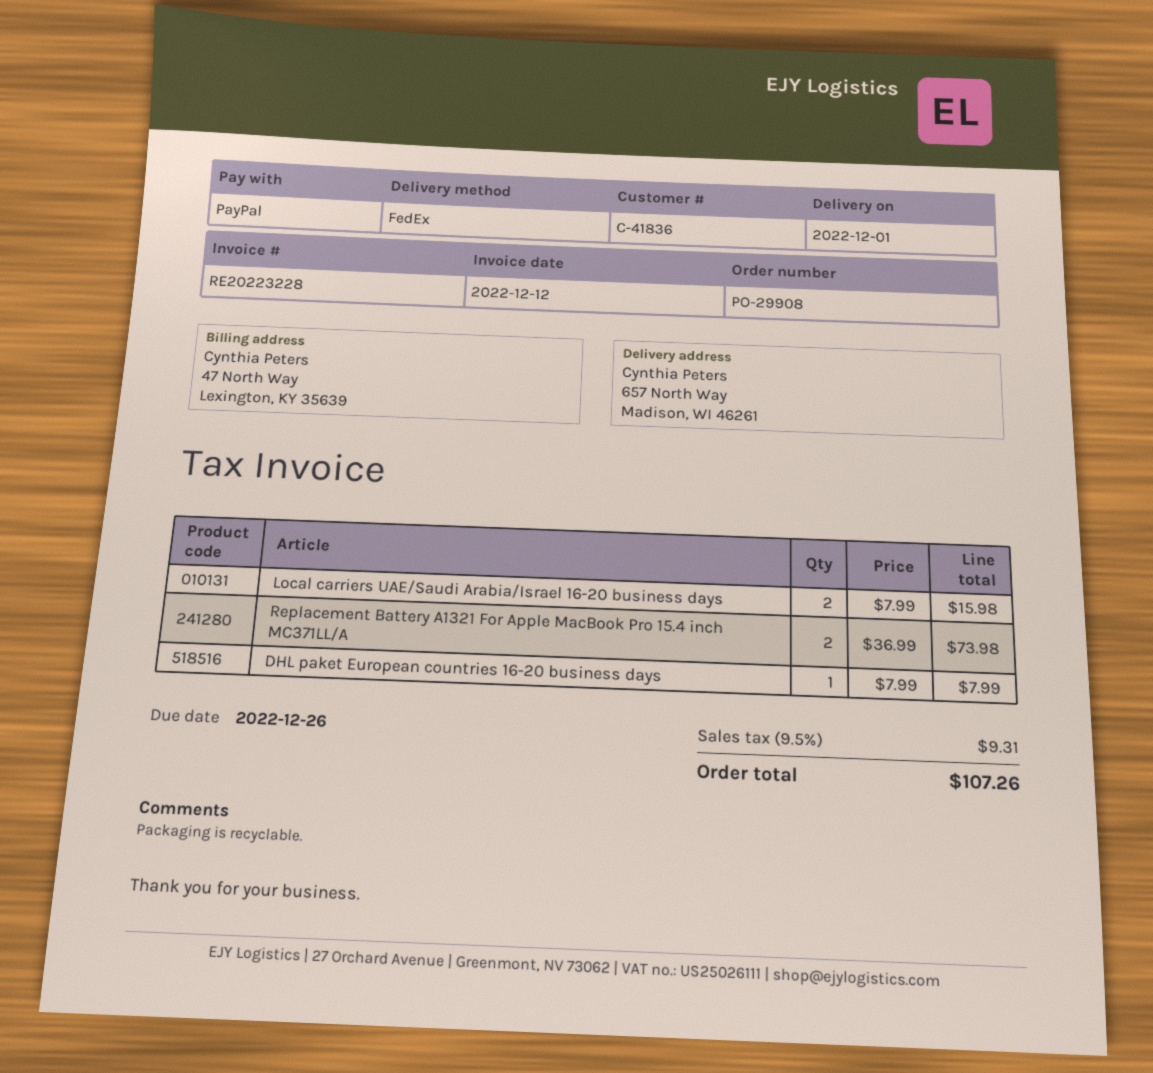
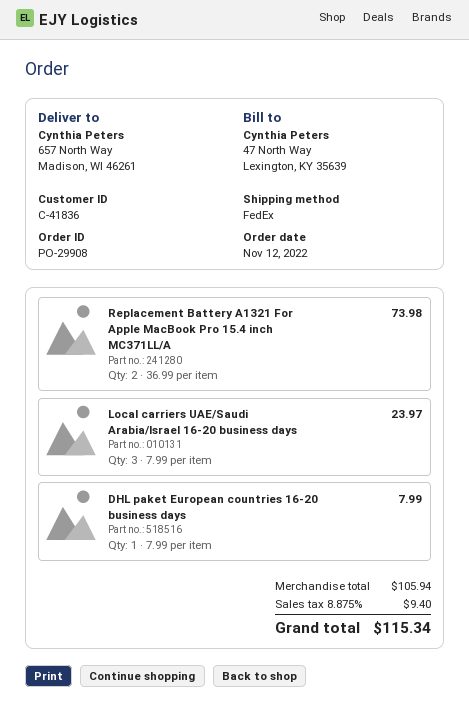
Local carriers UAE/Saudi Arabia/Israel 16-20 business days: 2 x 7.99 = 15.98 -> 3 x 7.99 = 23.97
tax: 9.5% = 9.31 -> 8.875% = 9.40
total: 107.26 -> 115.34

